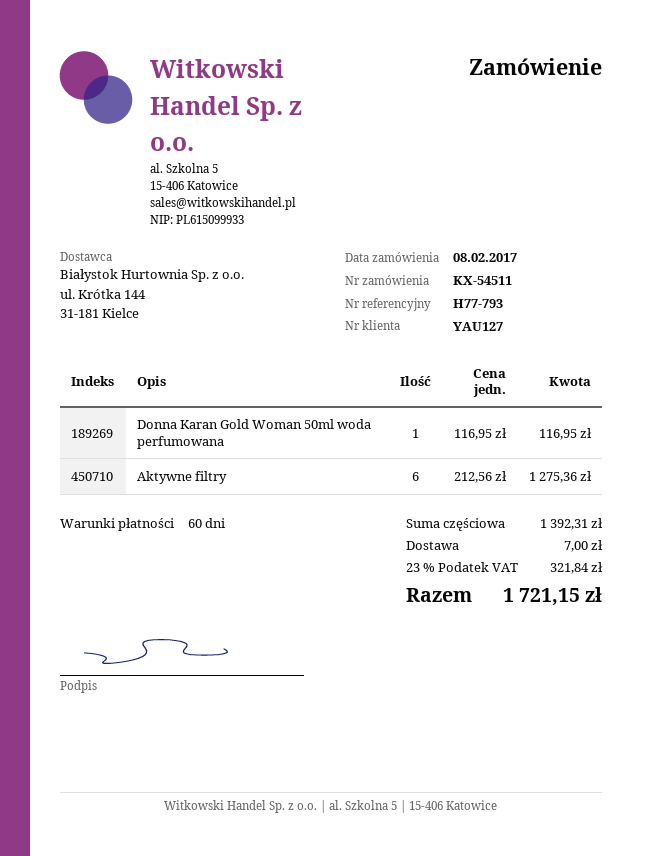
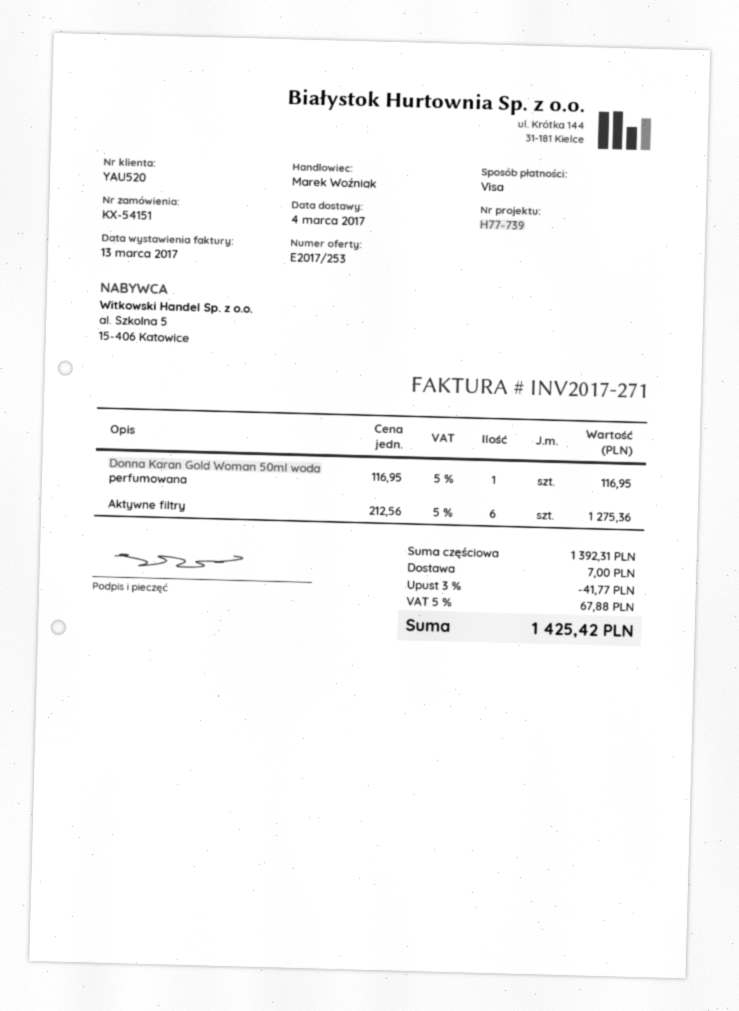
order number: KX-54511 -> KX-54151
customer number: YAU127 -> YAU520
reference: H77-793 -> H77-739
discount: none -> 3% = 41.77
tax: 23% = 321.84 -> 5% = 67.88
total: 1721.15 -> 1425.42

